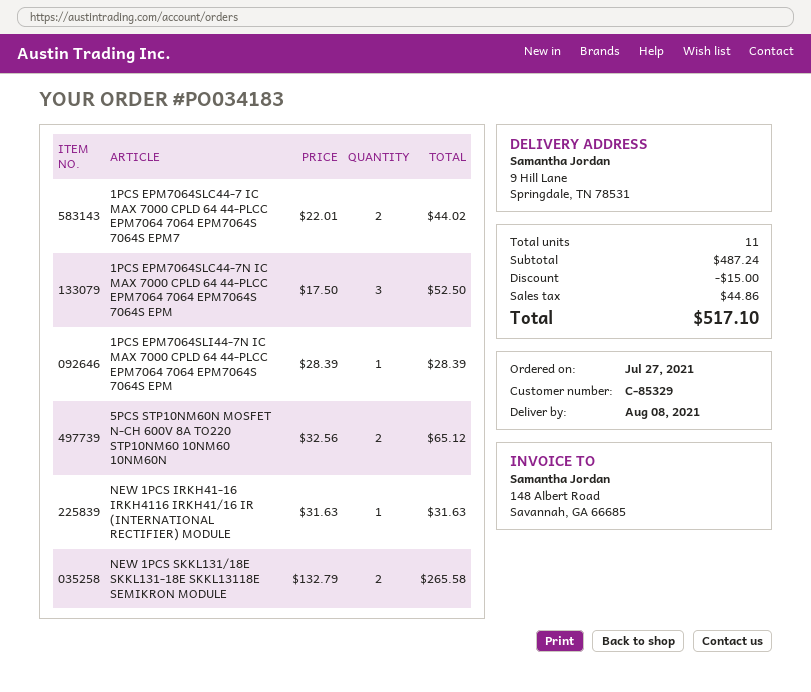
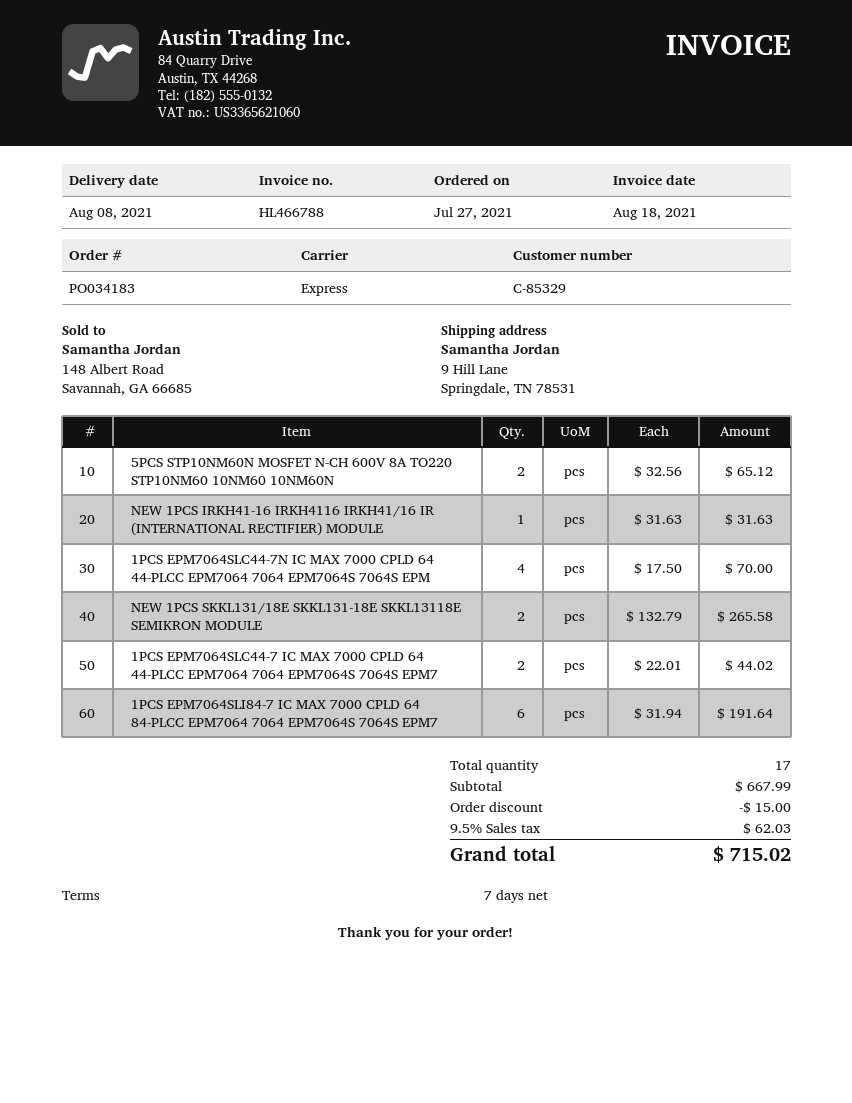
1PCS EPM7064SLC44-7N IC MAX 7000 CPLD 64 44-PLCC EPM7064 7064 EPM7064S 7064S EPM: 3 x 17.50 = 52.50 -> 4 x 17.50 = 70.00
1PCS EPM7064SLI44-7N IC MAX 7000 CPLD 64 44-PLCC EPM7064 7064 EPM7064S 7064S EPM: 1 x 28.39 = 28.39 -> none
1PCS EPM7064SLI84-7 IC MAX 7000 CPLD 64 84-PLCC EPM7064 7064 EPM7064S 7064S EPM7: none -> 6 x 31.94 = 191.64
total quantity: 11 -> 17
subtotal: 487.24 -> 667.99
tax: 44.86 -> 62.03
total: 517.10 -> 715.02

